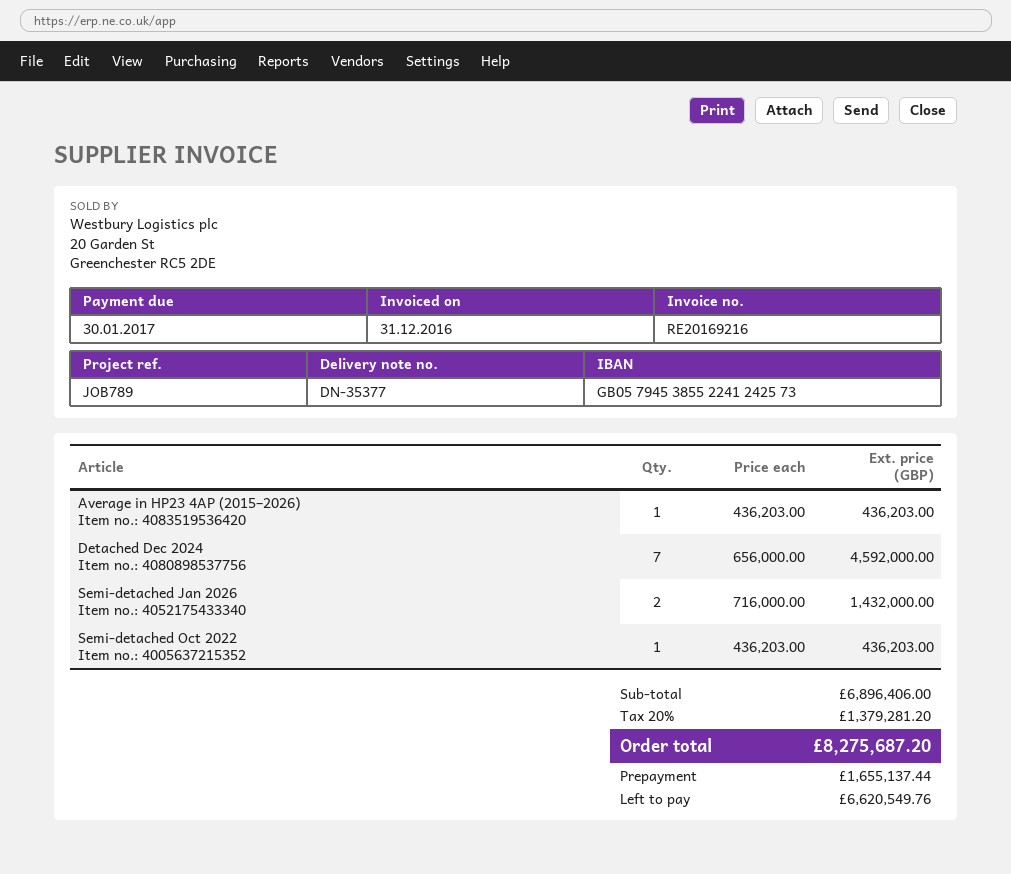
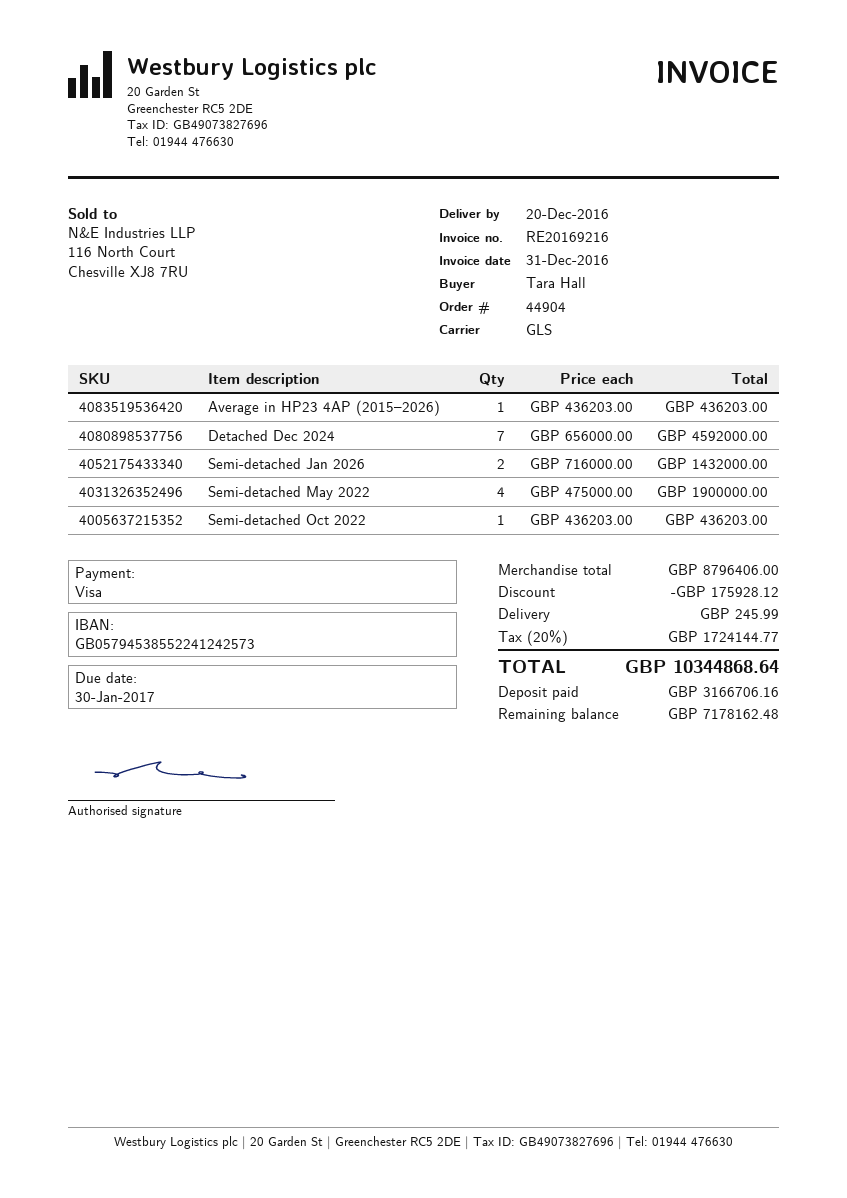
Semi-detached May 2022: none -> 4 x 475000.00 = 1900000.00
subtotal: 6896406.00 -> 8796406.00
discount: none -> 175928.12
shipping: none -> 245.99
tax: 20% = 1379281.20 -> 20% = 1724144.77
total: 8275687.20 -> 10344868.64
deposit: 1655137.44 -> 3166706.16
balance: 6620549.76 -> 7178162.48

